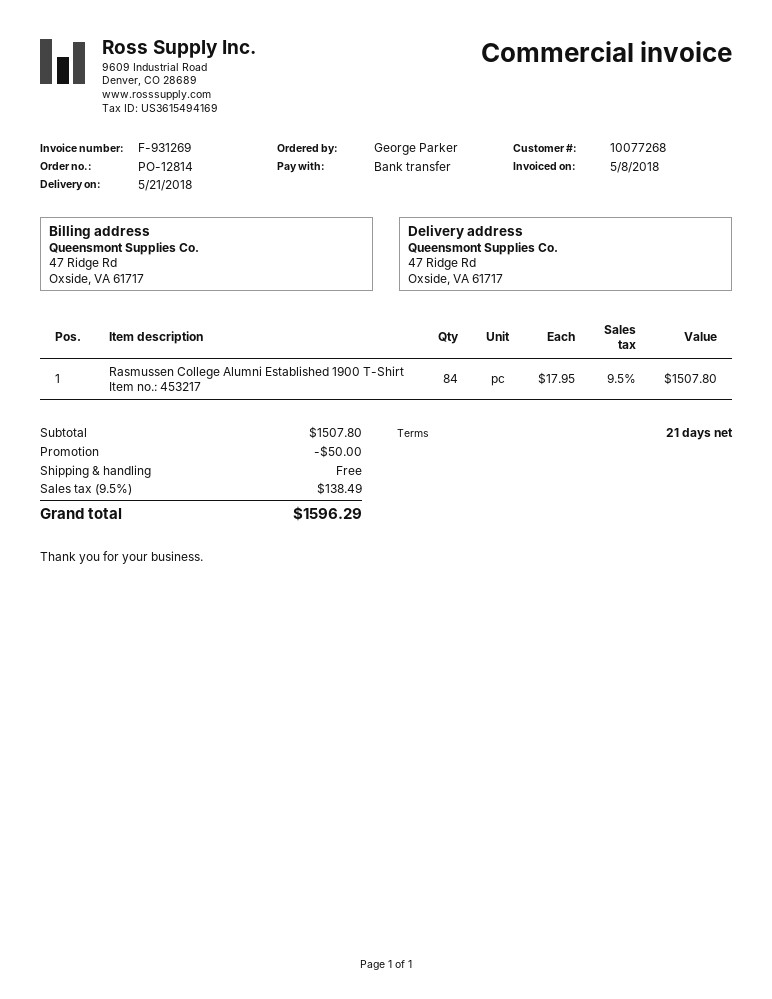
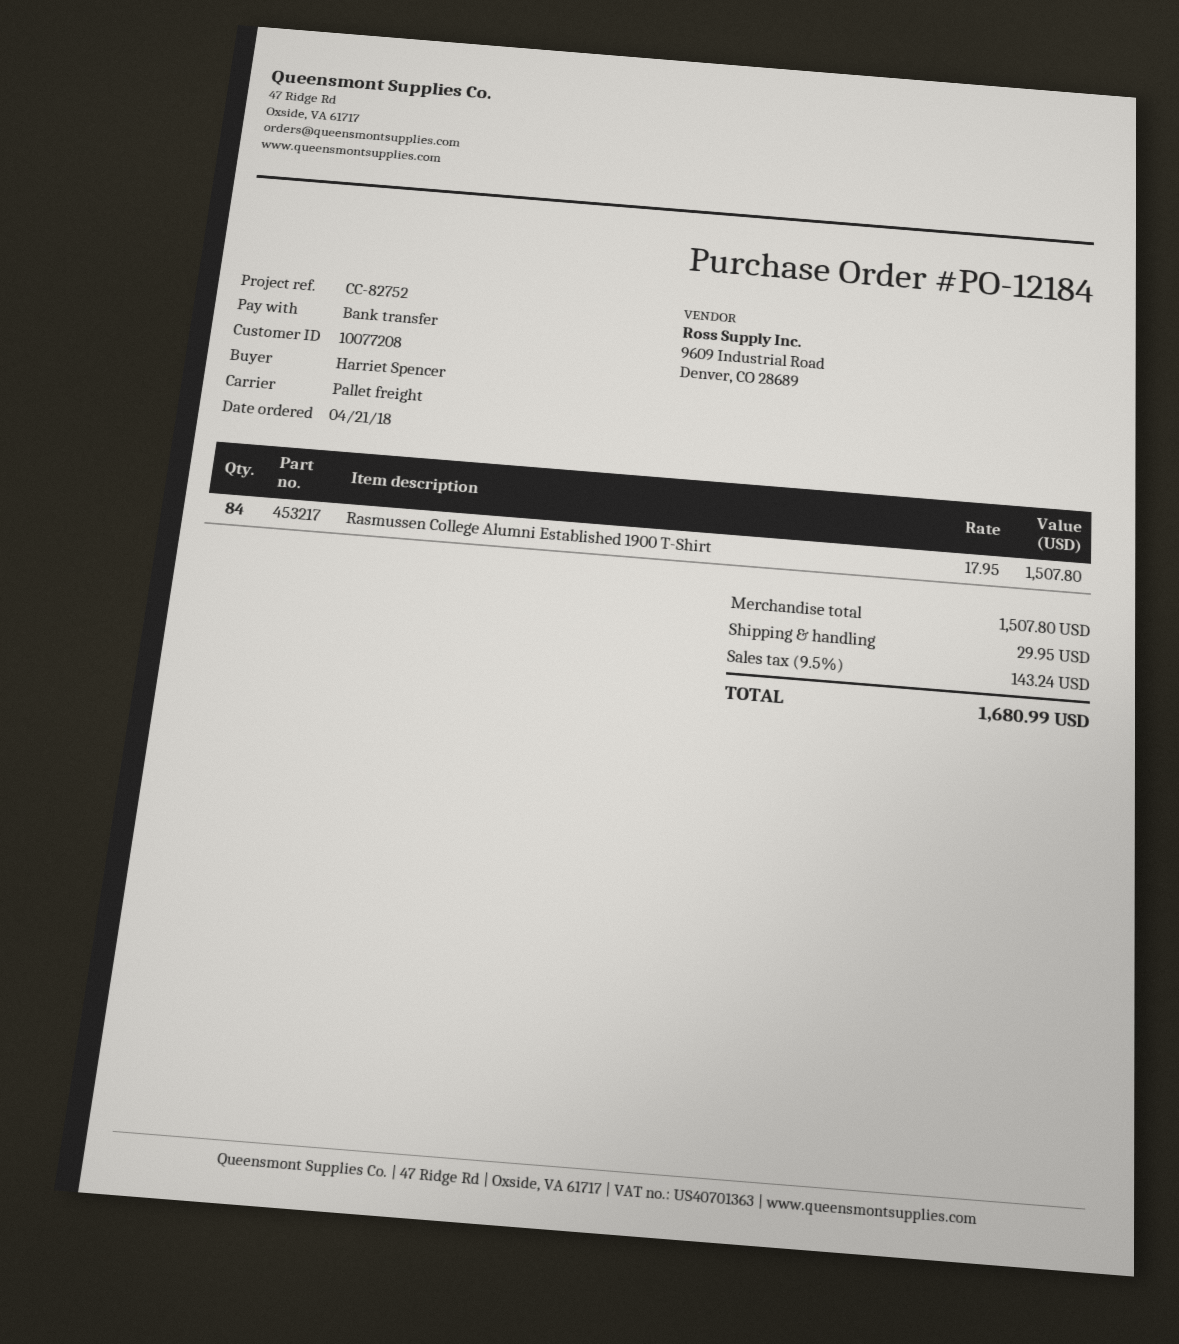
order number: PO-12814 -> PO-12184
customer number: 10077268 -> 10077208
ordered by: George Parker -> Harriet Spencer
discount: 50.00 -> none
shipping: 0.00 -> 29.95
tax: 9.5% = 138.49 -> 9.5% = 143.24
total: 1596.29 -> 1680.99

